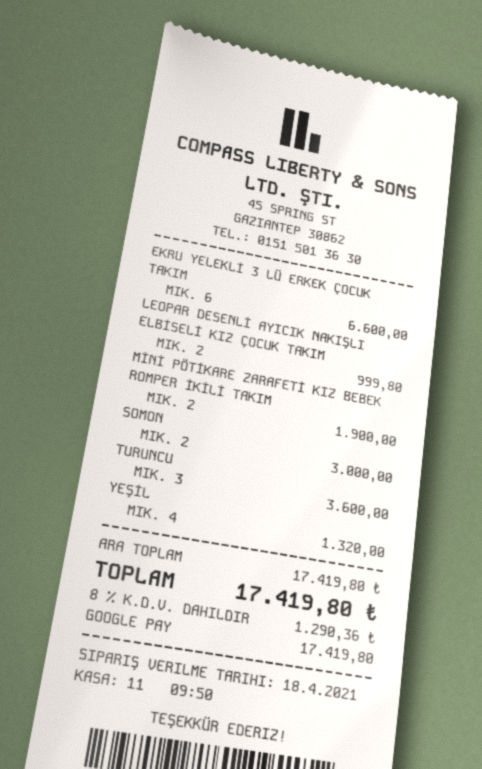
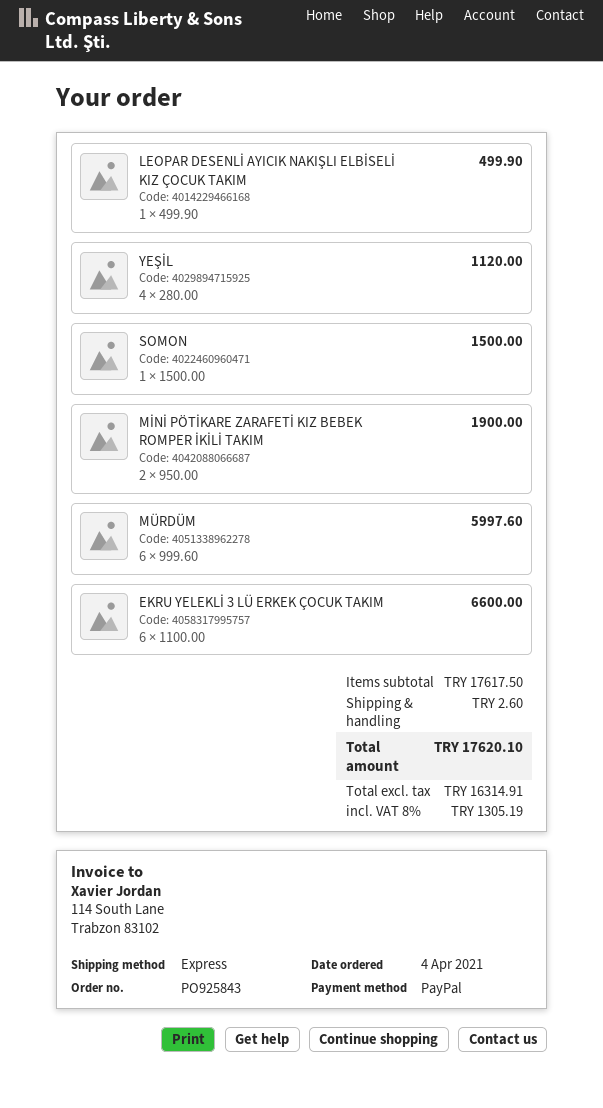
order date: 2021-04-18 -> 2021-04-04
payment method: Google Pay -> PayPal
LEOPAR DESENLİ AYICIK NAKIŞLI ELBİSELİ KIZ ÇOCUK TAKIM: 2 for 999.80 -> 1 for 499.90
SOMON: 2 for 3000.00 -> 1 for 1500.00
TURUNCU: 3 for 3600.00 -> none
YEŞİL: 4 for 1320.00 -> 4 for 1120.00
MÜRDÜM: none -> 6 for 5997.60
subtotal: 17419.80 -> 17617.50
shipping: none -> 2.60
tax: 8% = 1290.36 -> 8% = 1305.19
total: 17419.80 -> 17620.10

